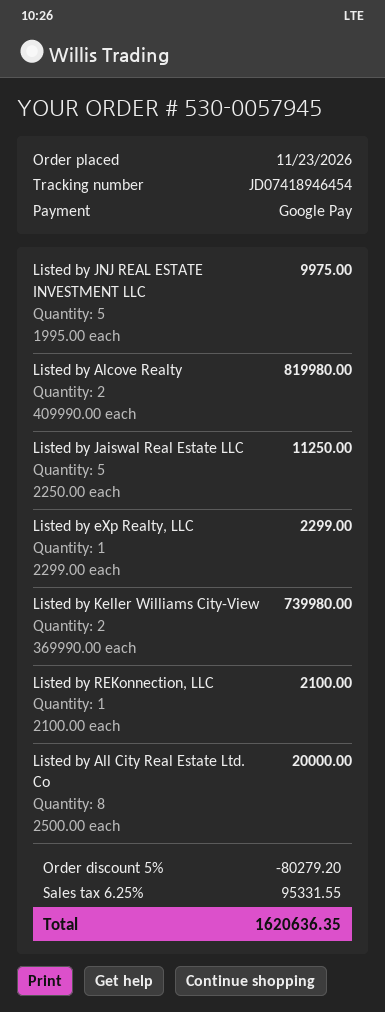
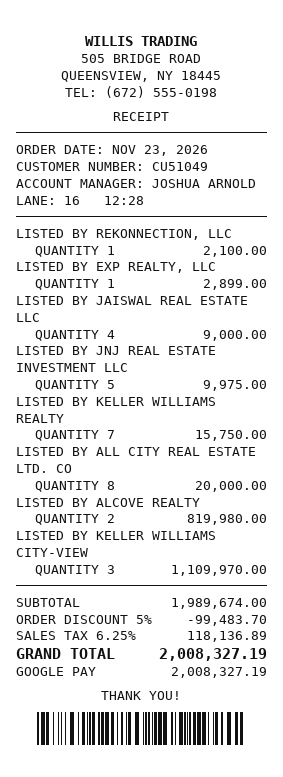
Listed by Jaiswal Real Estate LLC: 5 for 11250.00 -> 4 for 9000.00
Listed by eXp Realty, LLC: 1 for 2299.00 -> 1 for 2899.00
Listed by Keller Williams City-View: 2 for 739980.00 -> 3 for 1109970.00
LISTED BY KELLER WILLIAMS REALTY: none -> 7 for 15750.00
discount: 5% = 80279.20 -> 5% = 99483.70
tax: 6.25% = 95331.55 -> 6.25% = 118136.89
total: 1620636.35 -> 2008327.19

